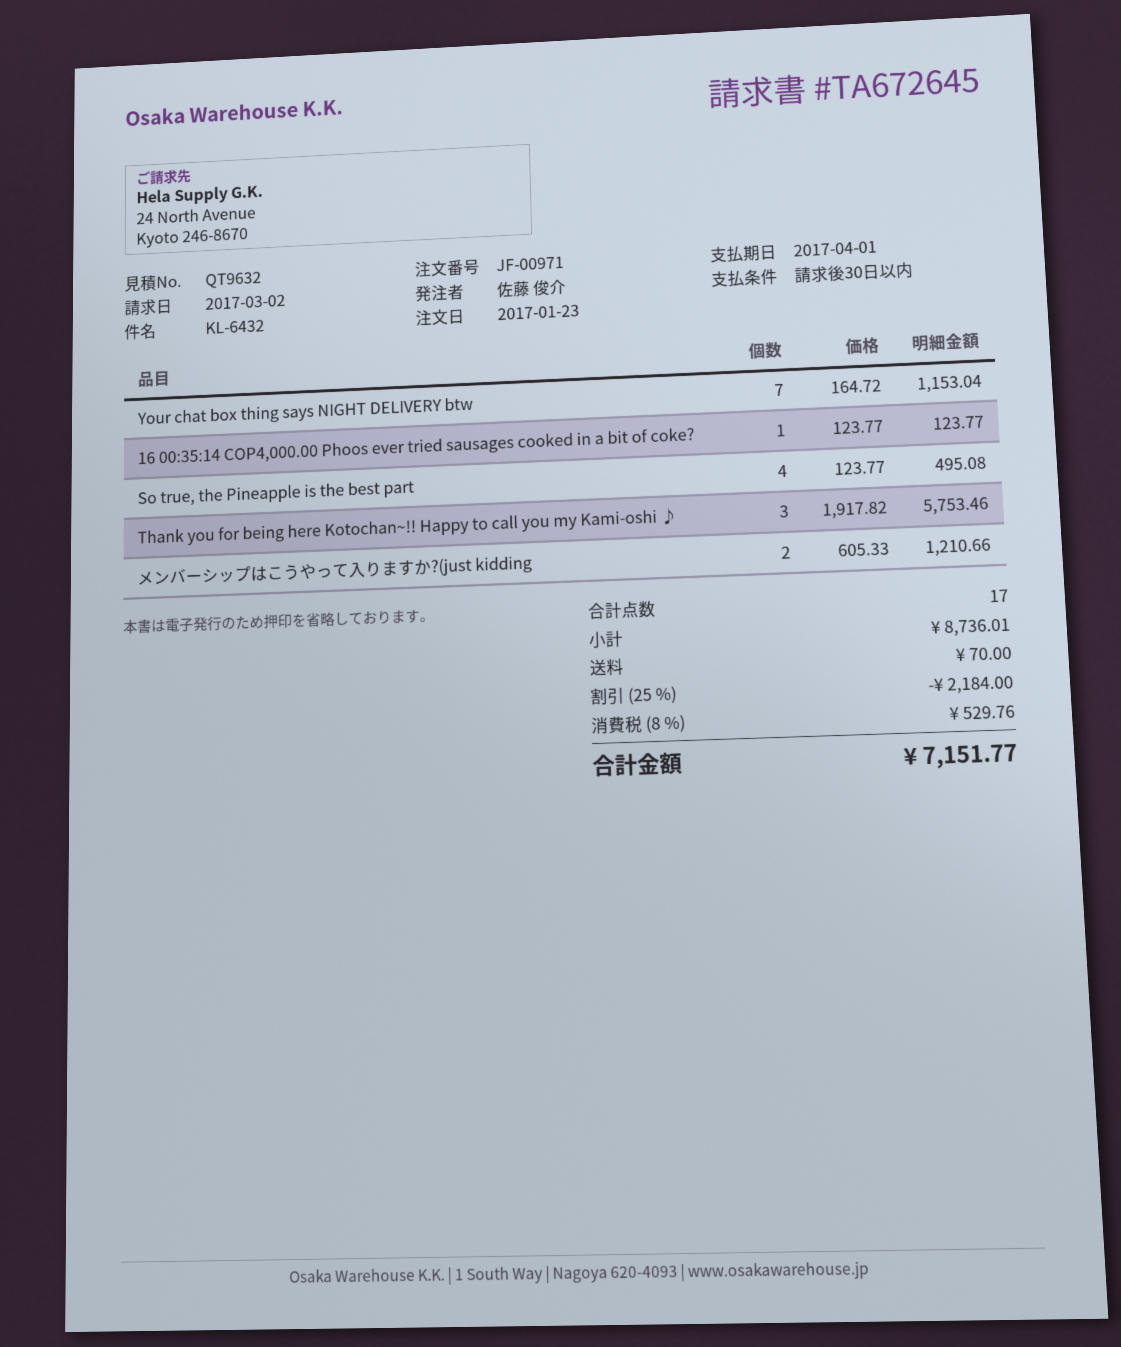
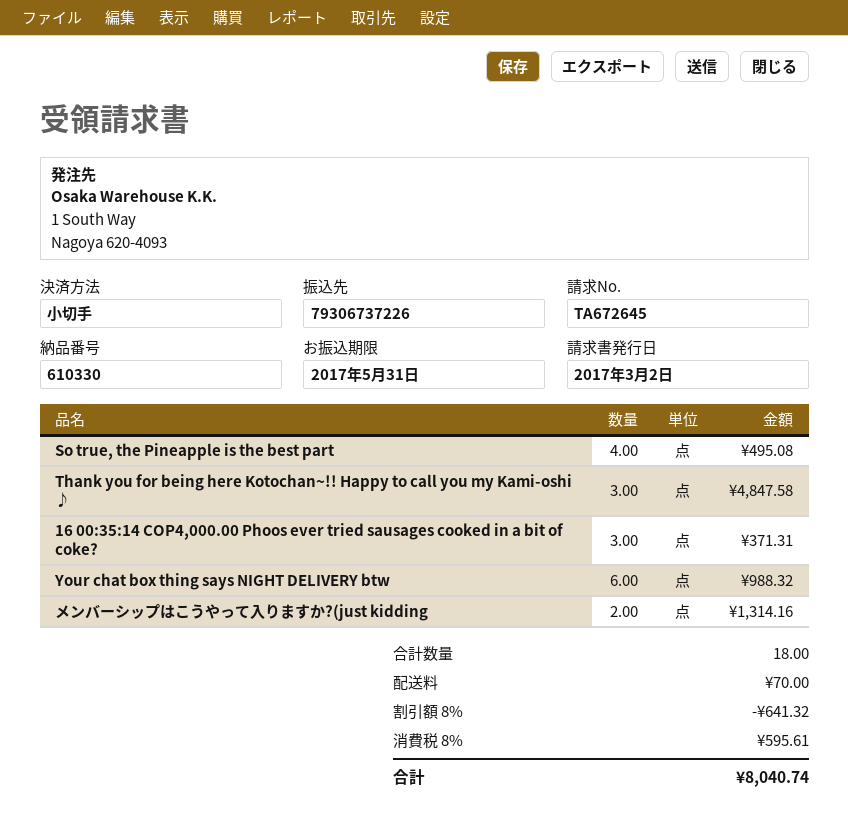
due date: 2017-04-01 -> 2017-05-31
Your chat box thing says NIGHT DELIVERY btw: 7 for 1153.04 -> 6 for 988.32
16 00:35:14 COP4,000.00 Phoos ever tried sausages cooked in a bit of coke?: 1 for 123.77 -> 3 for 371.31
Thank you for being here Kotochan~!! Happy to call you my Kami-oshi ♪: 3 for 5753.46 -> 3 for 4847.58
メンバーシップはこうやって入りますか?(just kidding: 2 for 1210.66 -> 2 for 1314.16
total quantity: 17 -> 18
discount: 25% = 2184.00 -> 8% = 641.32
tax: 8% = 529.76 -> 8% = 595.61
total: 7151.77 -> 8040.74

